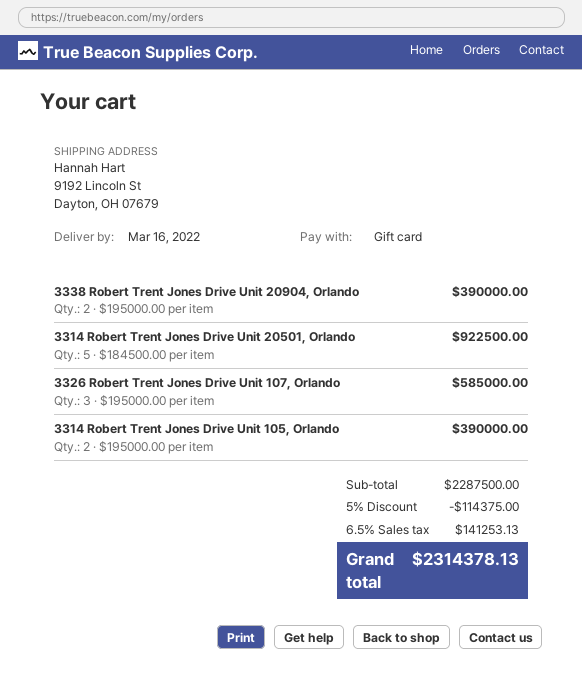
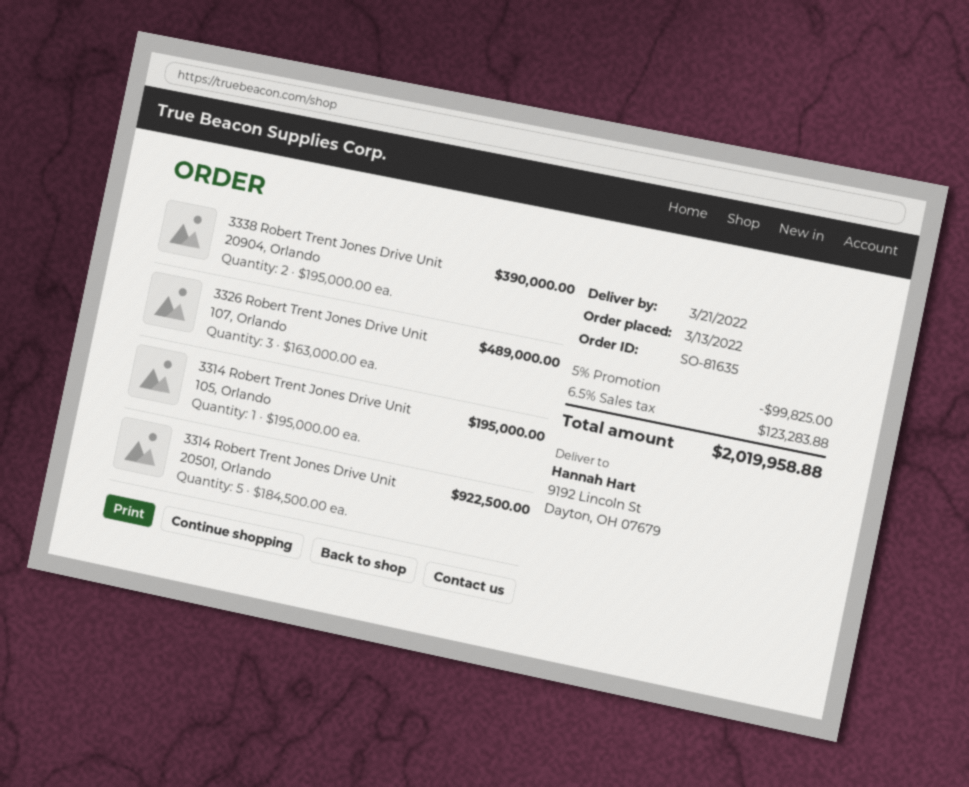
delivery date: 2022-03-16 -> 2022-03-21
3326 Robert Trent Jones Drive Unit 107, Orlando: 3 x 195000.00 = 585000.00 -> 3 x 163000.00 = 489000.00
3314 Robert Trent Jones Drive Unit 105, Orlando: 2 x 195000.00 = 390000.00 -> 1 x 195000.00 = 195000.00
discount: 5% = 114375.00 -> 5% = 99825.00
tax: 6.5% = 141253.13 -> 6.5% = 123283.88
total: 2314378.13 -> 2019958.88

